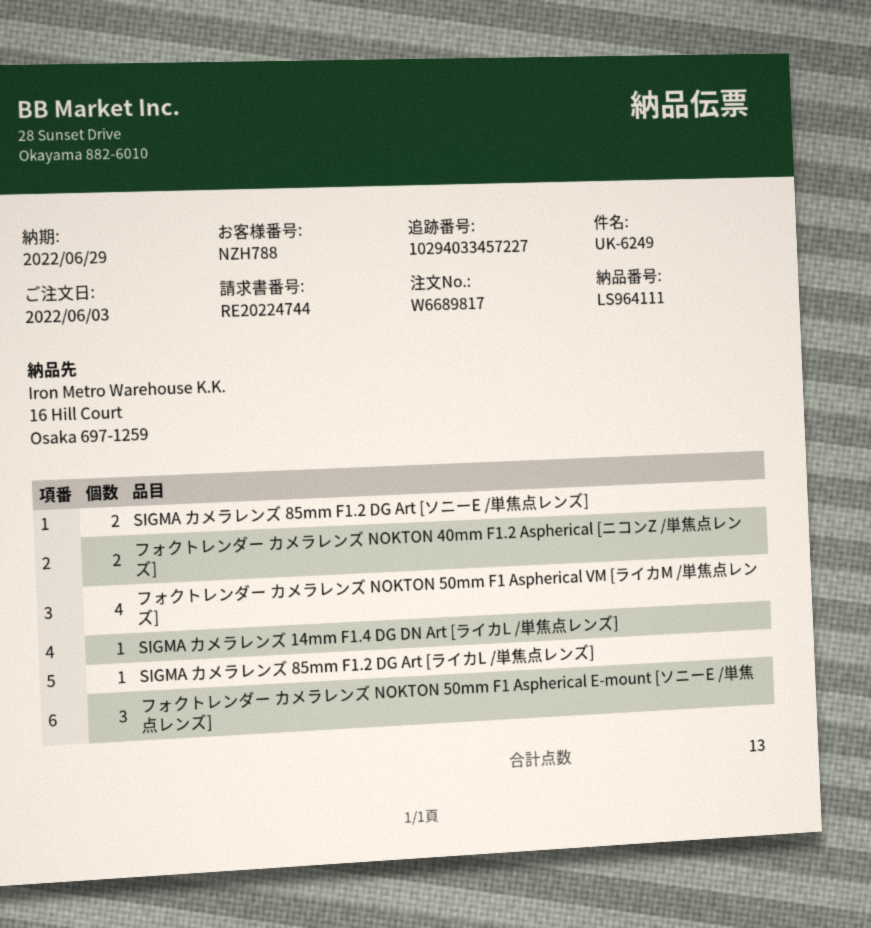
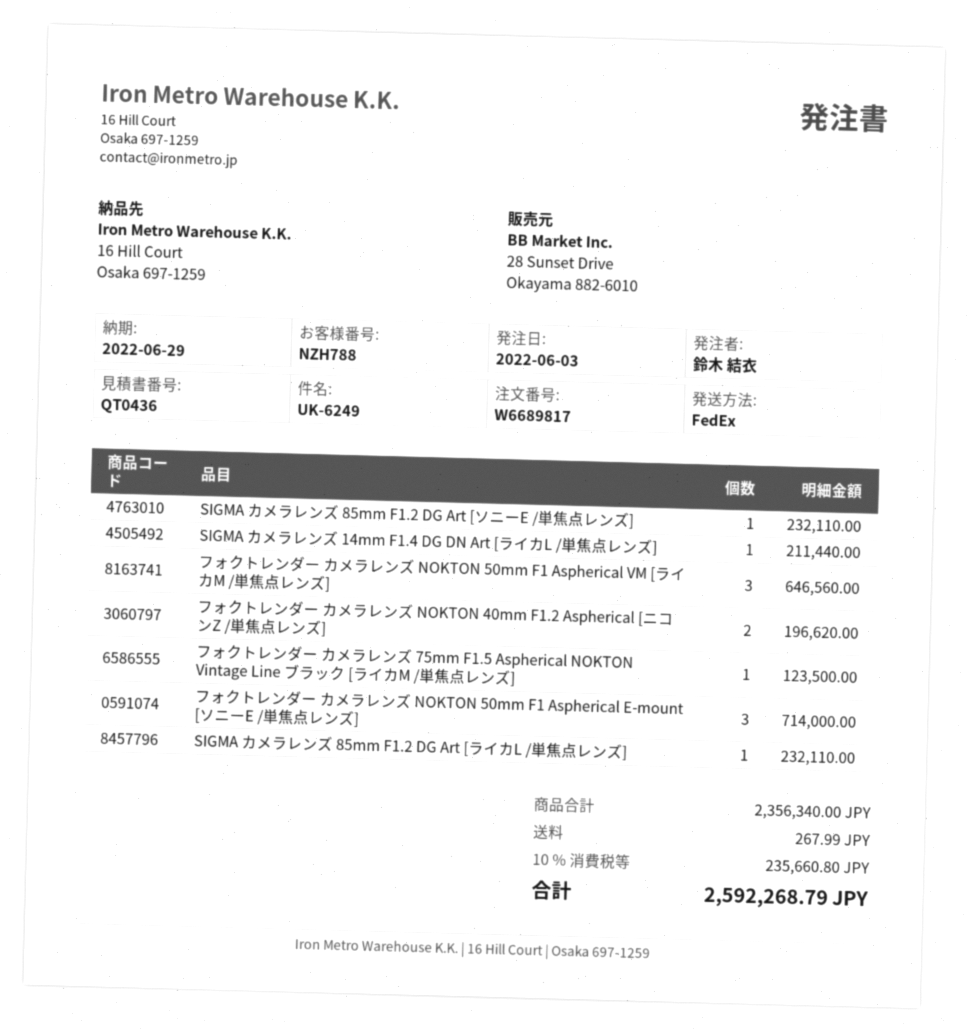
SIGMA カメラレンズ 85mm F1.2 DG Art [ソニーE /単焦点レンズ]: 2 -> 1
フォクトレンダー カメラレンズ NOKTON 50mm F1 Aspherical VM [ライカM /単焦点レンズ]: 4 -> 3
フォクトレンダー カメラレンズ 75mm F1.5 Aspherical NOKTON Vintage Line ブラック [ライカM /単焦点レンズ]: none -> 1

